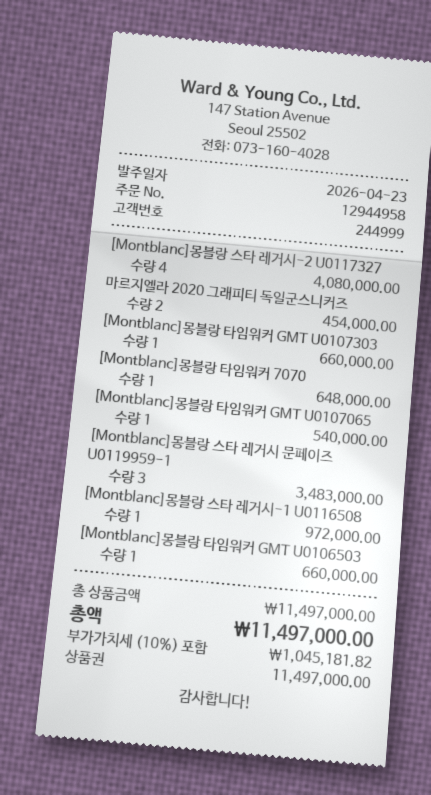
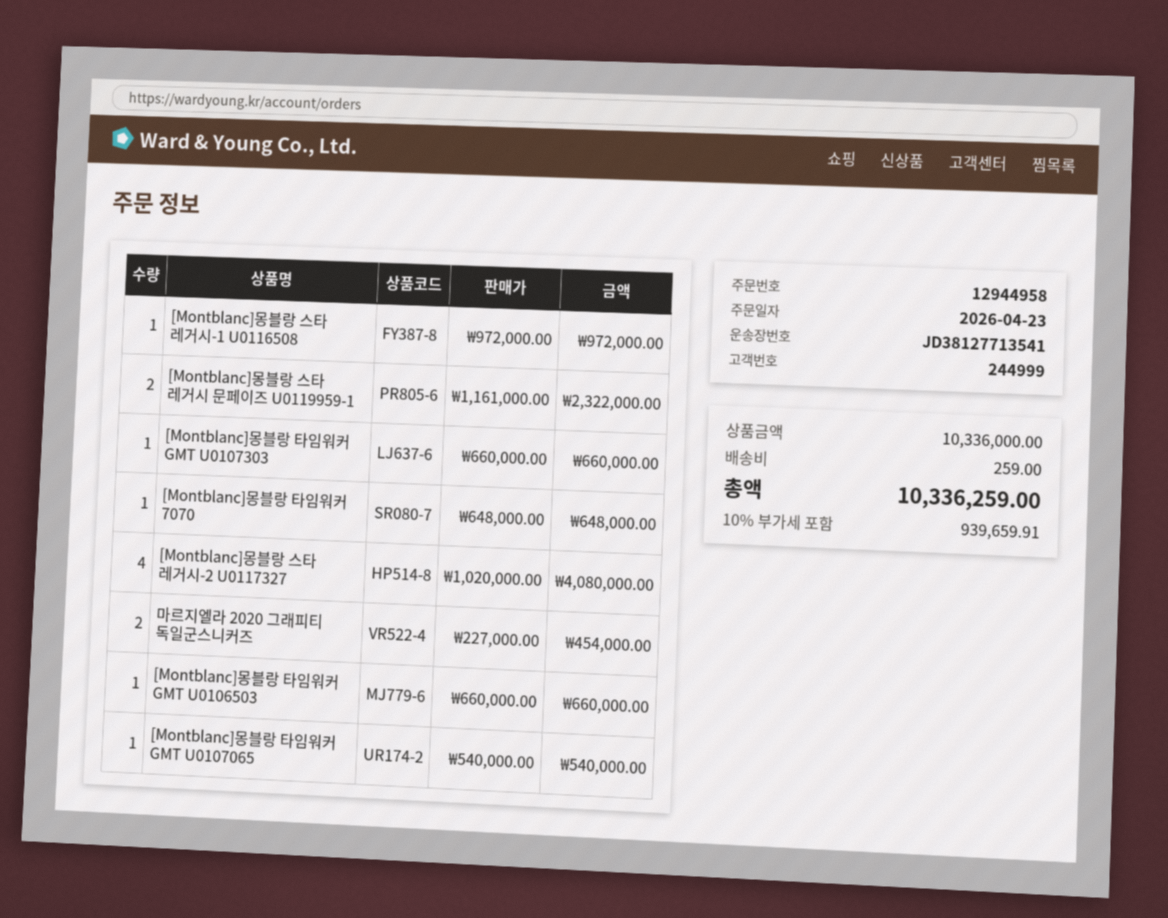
[Montblanc]몽블랑 스타 레거시 문페이즈 U0119959-1: 3 for 3483000.00 -> 2 for 2322000.00
subtotal: 11497000.00 -> 10336000.00
shipping: none -> 259.00
tax: 10% = 1045181.82 -> 10% = 939659.91
total: 11497000.00 -> 10336259.00

